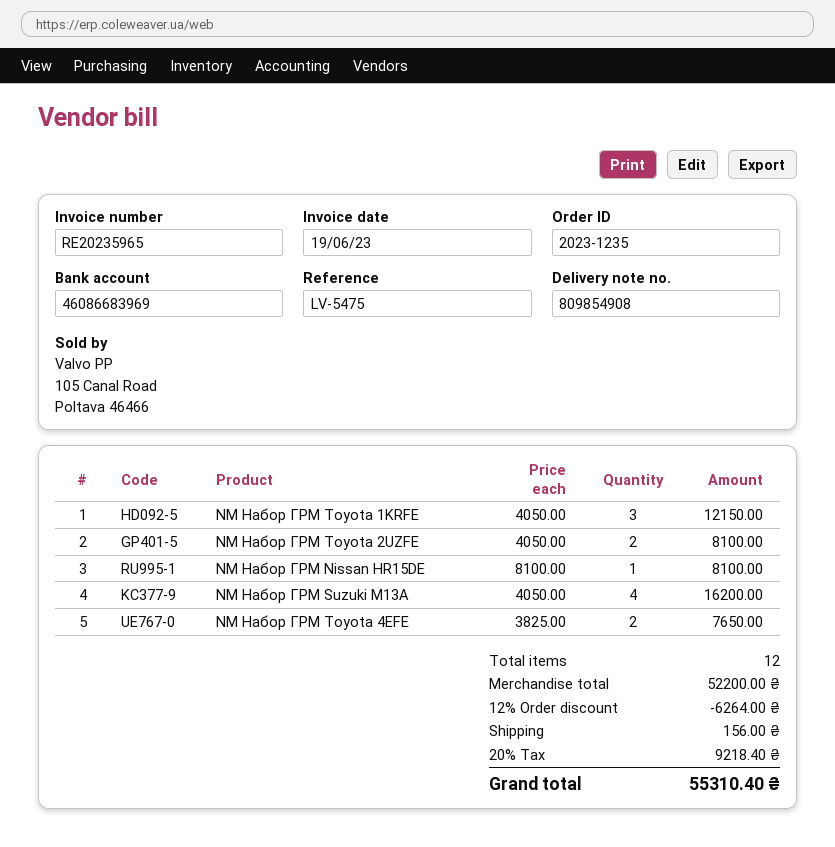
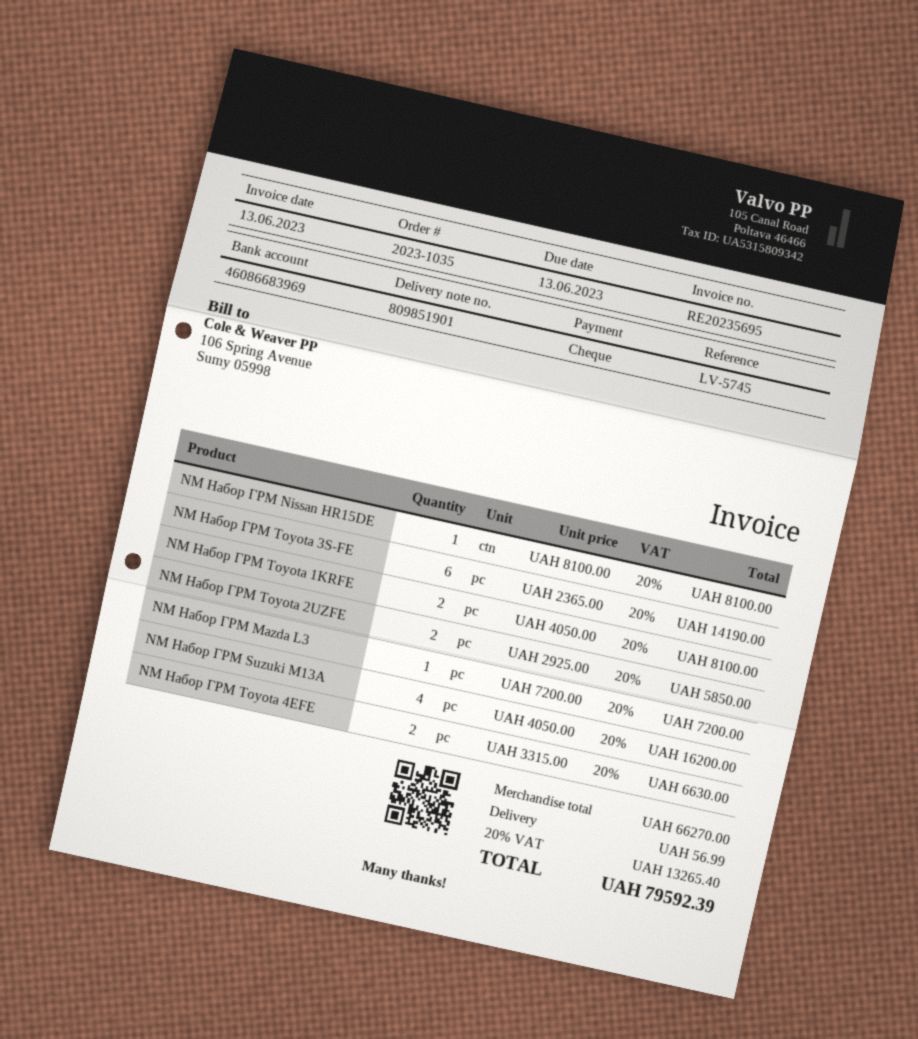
order number: 2023-1235 -> 2023-1035
delivery note number: 809854908 -> 809851901
invoice number: RE20235965 -> RE20235695
invoice date: 2023-06-19 -> 2023-06-13
reference: LV-5475 -> LV-5745
NM Набор ГРМ Toyota 1KRFE: 3 x 4050.00 = 12150.00 -> 2 x 4050.00 = 8100.00
NM Набор ГРМ Toyota 2UZFE: 2 x 4050.00 = 8100.00 -> 2 x 2925.00 = 5850.00
NM Набор ГРМ Toyota 4EFE: 2 x 3825.00 = 7650.00 -> 2 x 3315.00 = 6630.00
NM Набор ГРМ Toyota 3S-FE: none -> 6 x 2365.00 = 14190.00
NM Набор ГРМ Mazda L3: none -> 1 x 7200.00 = 7200.00
subtotal: 52200.00 -> 66270.00
discount: 12% = 6264.00 -> none
shipping: 156.00 -> 56.99
tax: 20% = 9218.40 -> 20% = 13265.40
total: 55310.40 -> 79592.39

